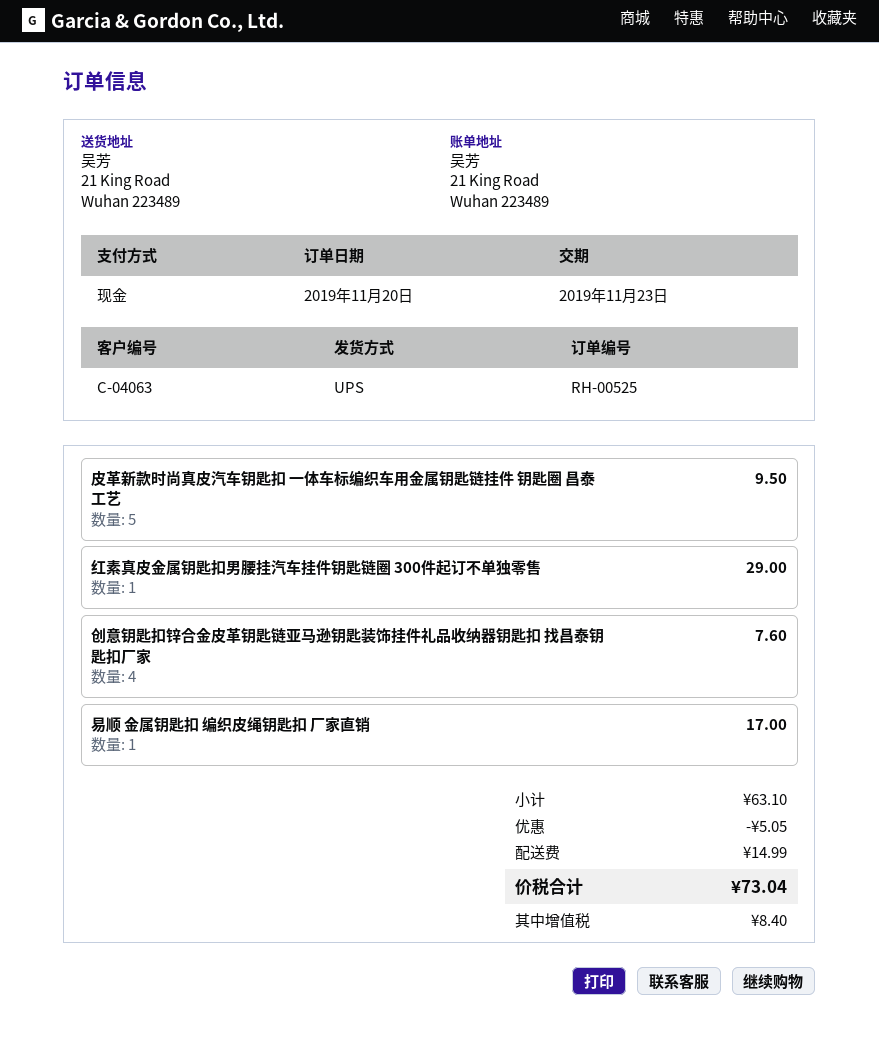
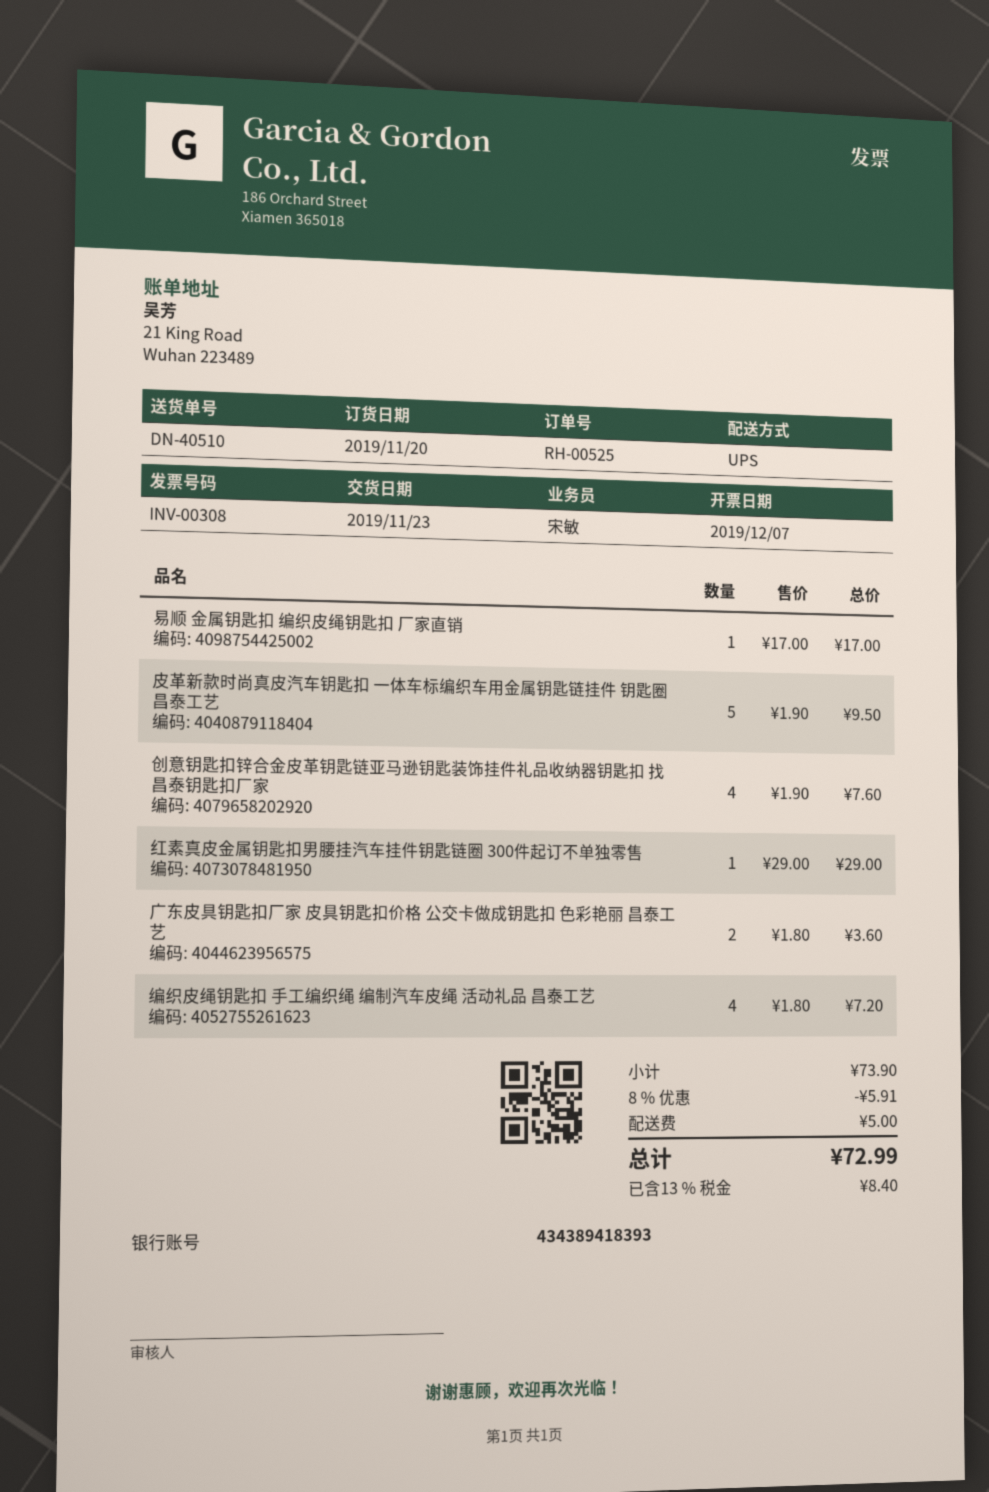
广东皮具钥匙扣厂家 皮具钥匙扣价格 公交卡做成钥匙扣 色彩艳丽 昌泰工艺: none -> 2 for 3.60
编织皮绳钥匙扣 手工编织绳 编制汽车皮绳 活动礼品 昌泰工艺: none -> 4 for 7.20
subtotal: 63.10 -> 73.90
discount: 5.05 -> 5.91
shipping: 14.99 -> 5.00
total: 73.04 -> 72.99

